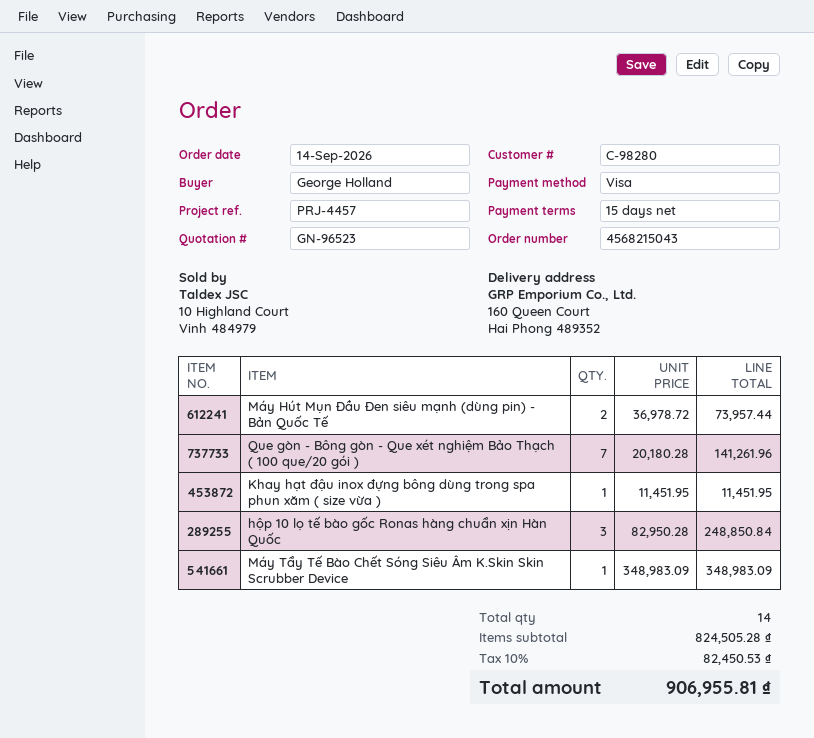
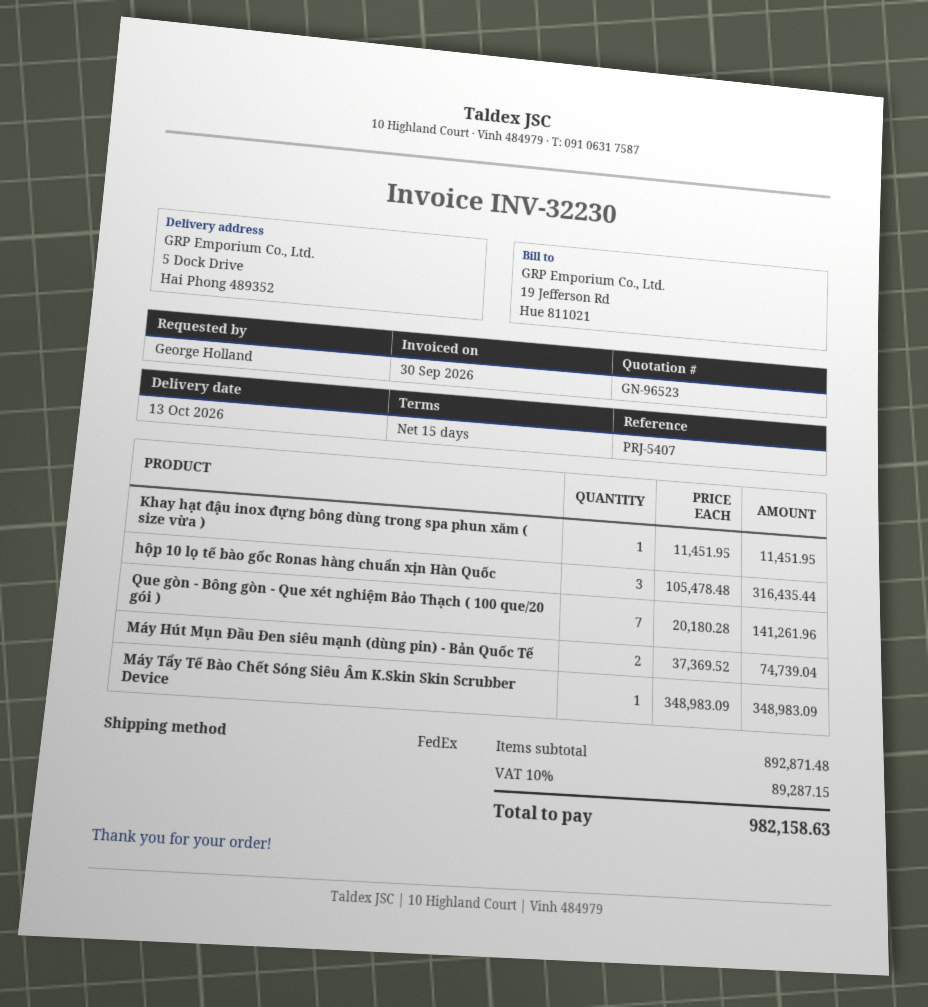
reference: PRJ-4457 -> PRJ-5407
ship to: 160 Queen Court, Hai Phong 489352 -> 5 Dock Drive, Hai Phong 489352
Máy Hút Mụn Đầu Đen siêu mạnh (dùng pin) - Bản Quốc Tế: 2 x 36978.72 = 73957.44 -> 2 x 37369.52 = 74739.04
hộp 10 lọ tế bào gốc Ronas hàng chuẩn xịn Hàn Quốc: 3 x 82950.28 = 248850.84 -> 3 x 105478.48 = 316435.44
subtotal: 824505.28 -> 892871.48
tax: 10% = 82450.53 -> 10% = 89287.15
total: 906955.81 -> 982158.63

